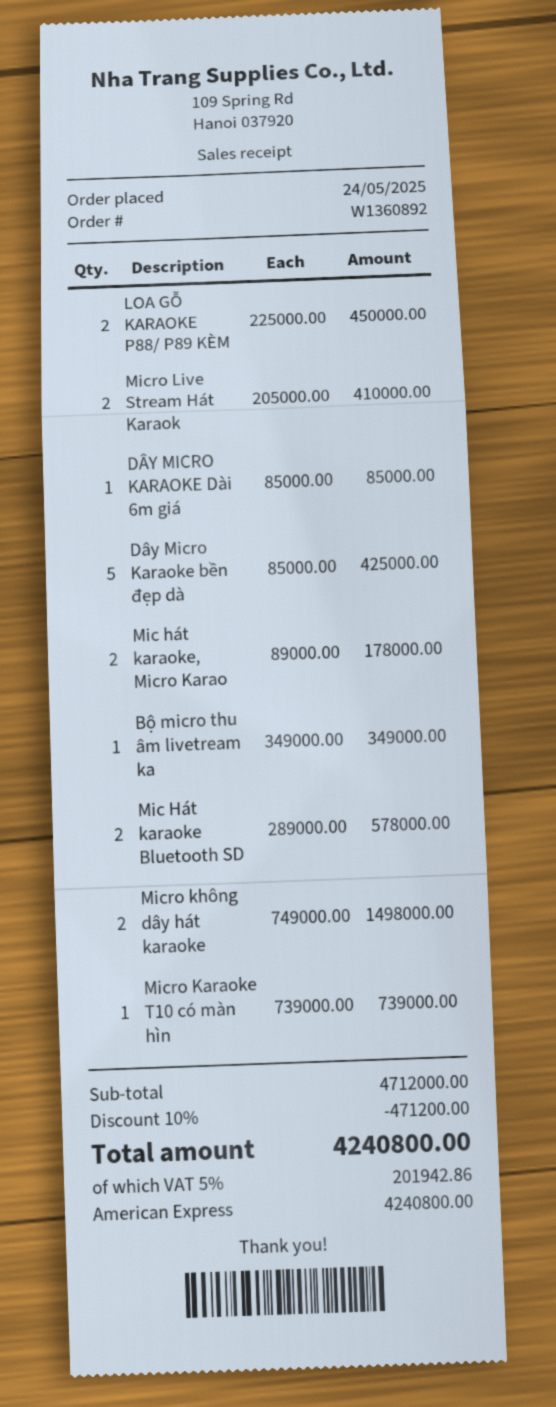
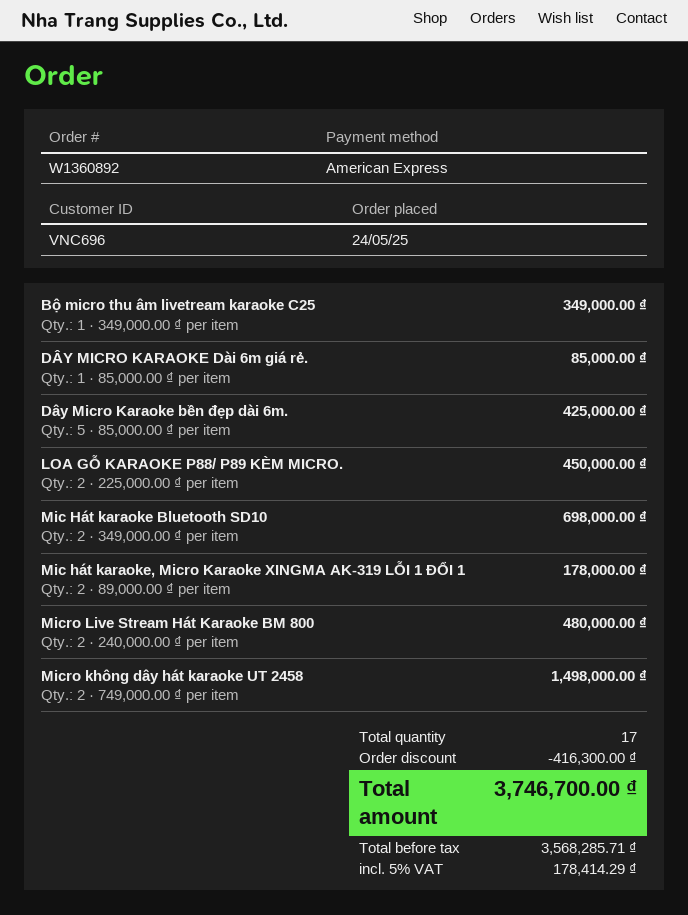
Micro Live Stream Hát Karaok: 2 x 205000.00 = 410000.00 -> 2 x 240000.00 = 480000.00
Mic Hát karaoke Bluetooth SD: 2 x 289000.00 = 578000.00 -> 2 x 349000.00 = 698000.00
Micro Karaoke T10 có màn hìn: 1 x 739000.00 = 739000.00 -> none
discount: 471200.00 -> 416300.00
tax: 5% = 201942.86 -> 5% = 178414.29
total: 4240800.00 -> 3746700.00

